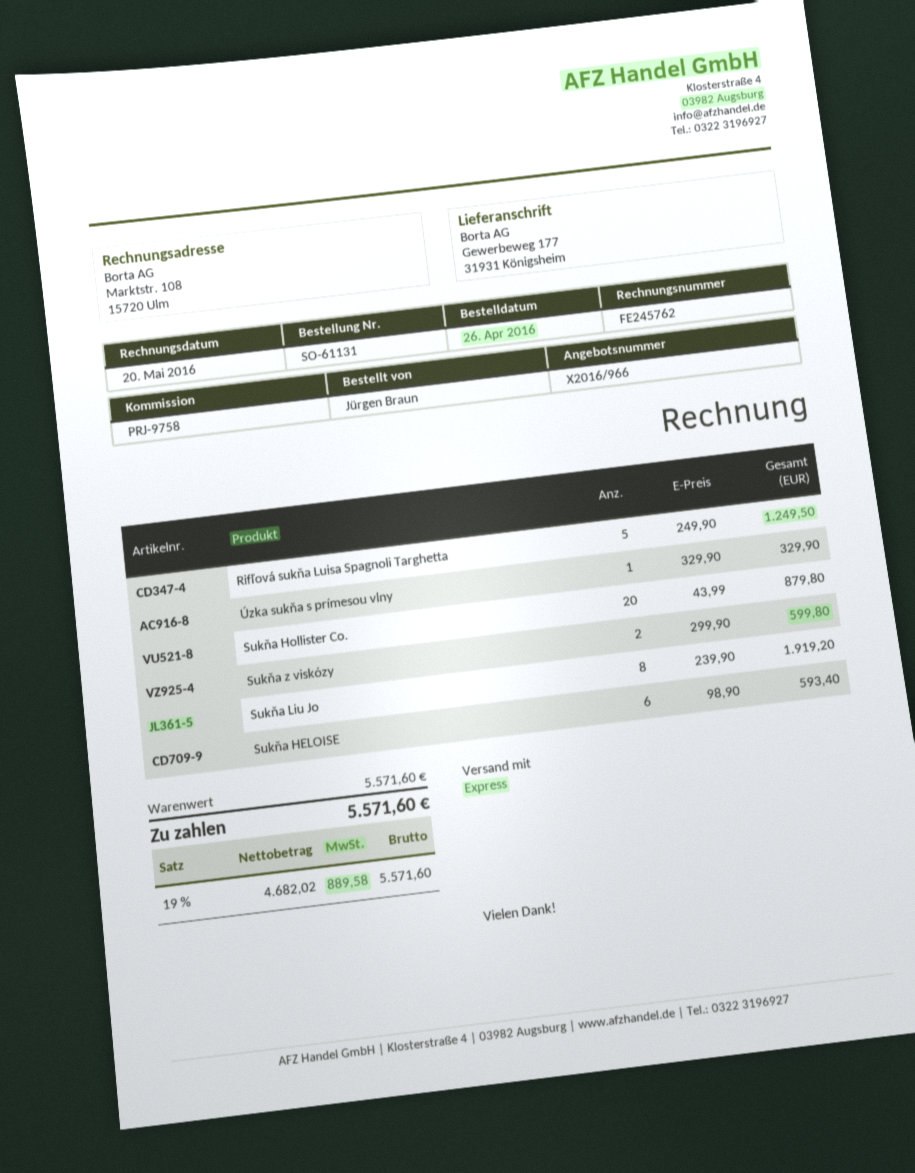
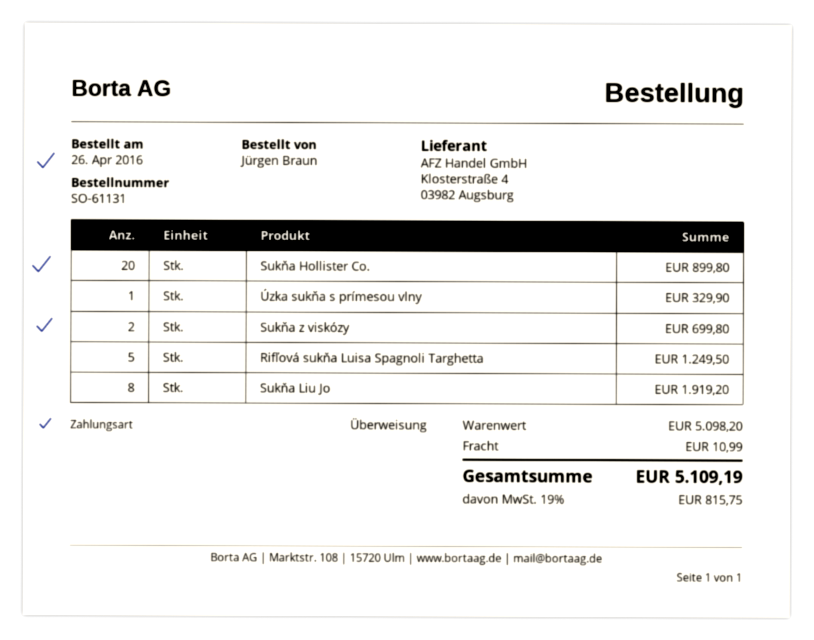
Sukňa Hollister Co.: 20 for 879.80 -> 20 for 899.80
Sukňa z viskózy: 2 for 599.80 -> 2 for 699.80
Sukňa HELOISE: 6 for 593.40 -> none
subtotal: 5571.60 -> 5098.20
shipping: none -> 10.99
tax: 19% = 889.58 -> 19% = 815.75
total: 5571.60 -> 5109.19

